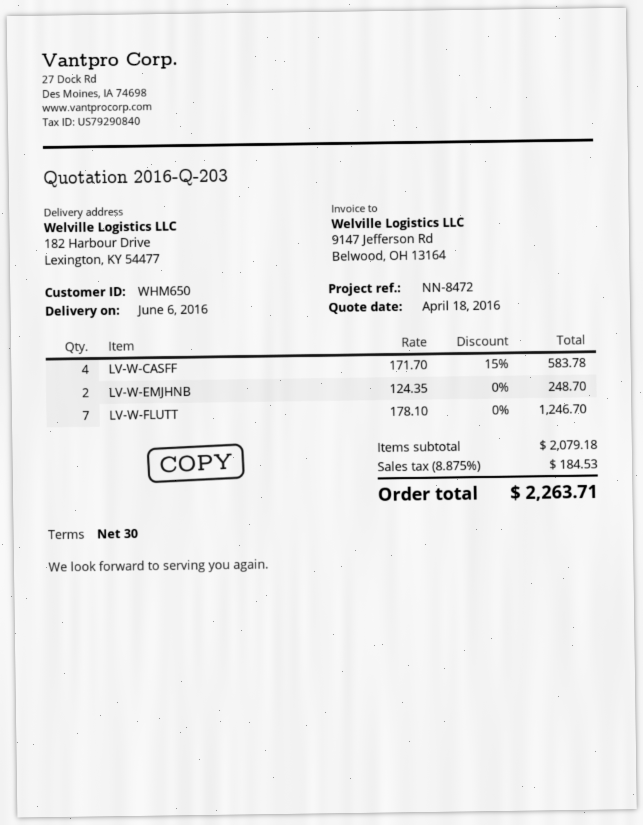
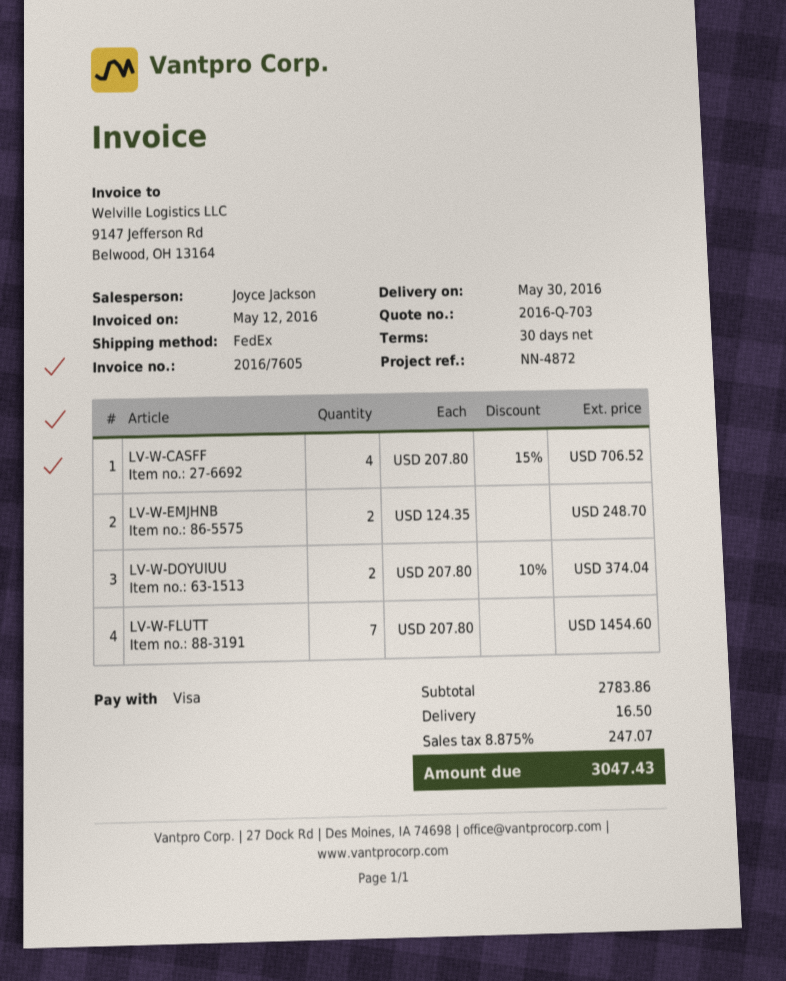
quote number: 2016-Q-203 -> 2016-Q-703
delivery date: 2016-06-06 -> 2016-05-30
reference: NN-8472 -> NN-4872
LV-W-CASFF: 4 x 171.70 - 15% = 583.78 -> 4 x 207.80 - 15% = 706.52
LV-W-FLUTT: 7 x 178.10 = 1246.70 -> 7 x 207.80 = 1454.60
LV-W-DOYUIUU: none -> 2 x 207.80 - 10% = 374.04
subtotal: 2079.18 -> 2783.86
shipping: none -> 16.50
tax: 8.875% = 184.53 -> 8.875% = 247.07
total: 2263.71 -> 3047.43

